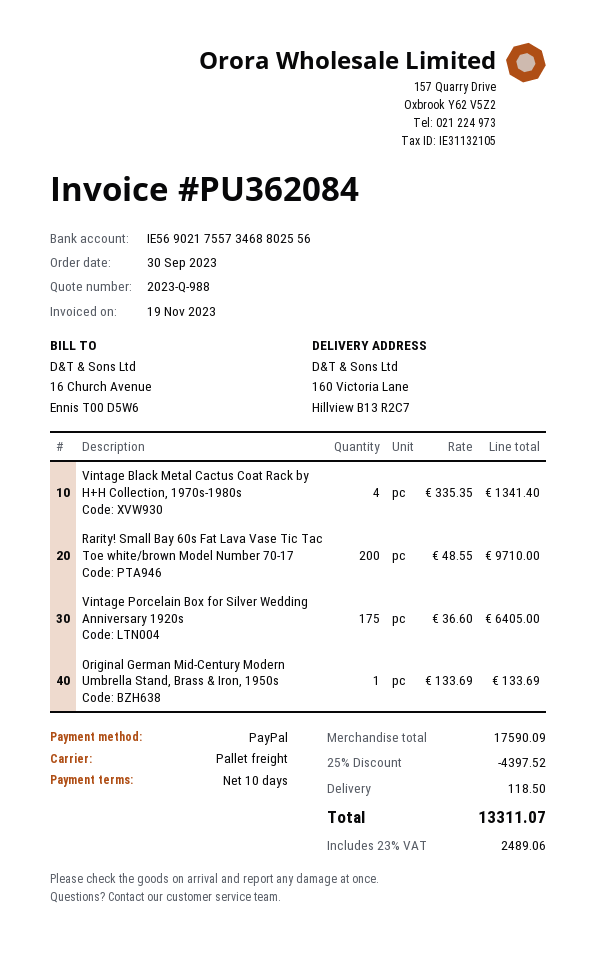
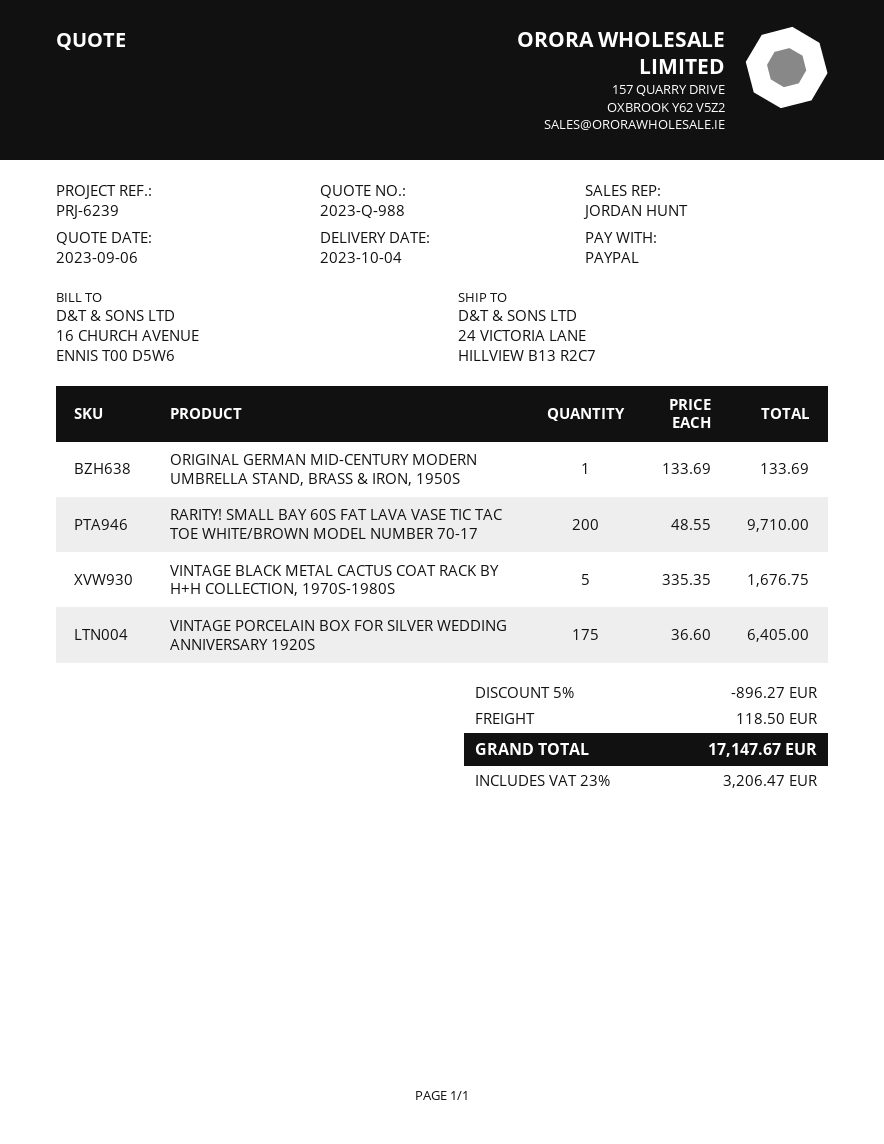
ship to: 160 Victoria Lane, Hillview B13 R2C7 -> 24 VICTORIA LANE, HILLVIEW B13 R2C7
Vintage Black Metal Cactus Coat Rack by H+H Collection, 1970s-1980s: 4 x 335.35 = 1341.40 -> 5 x 335.35 = 1676.75
discount: 25% = 4397.52 -> 5% = 896.27
tax: 23% = 2489.06 -> 23% = 3206.47
total: 13311.07 -> 17147.67

